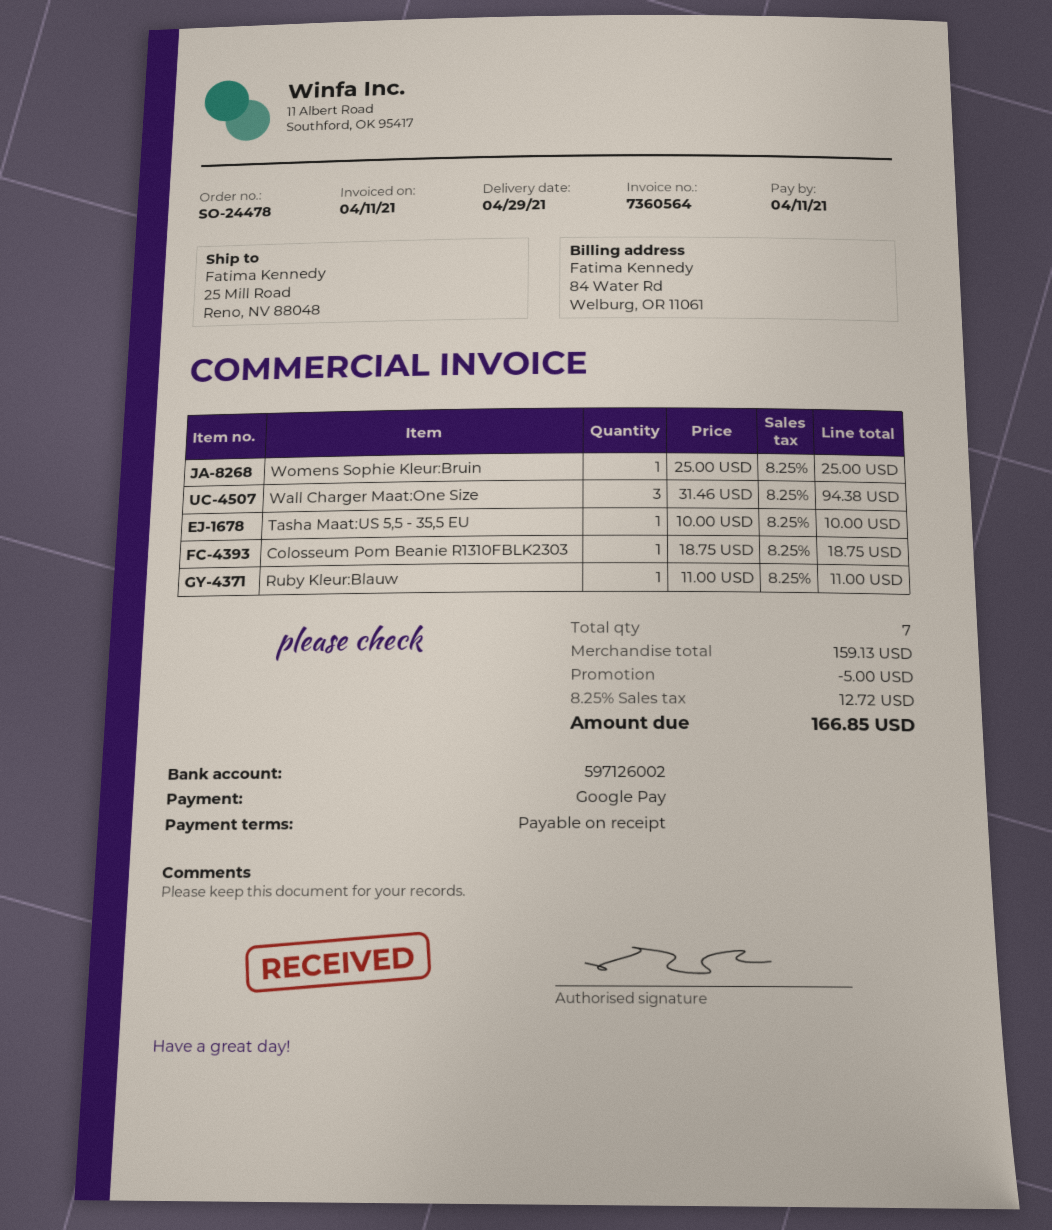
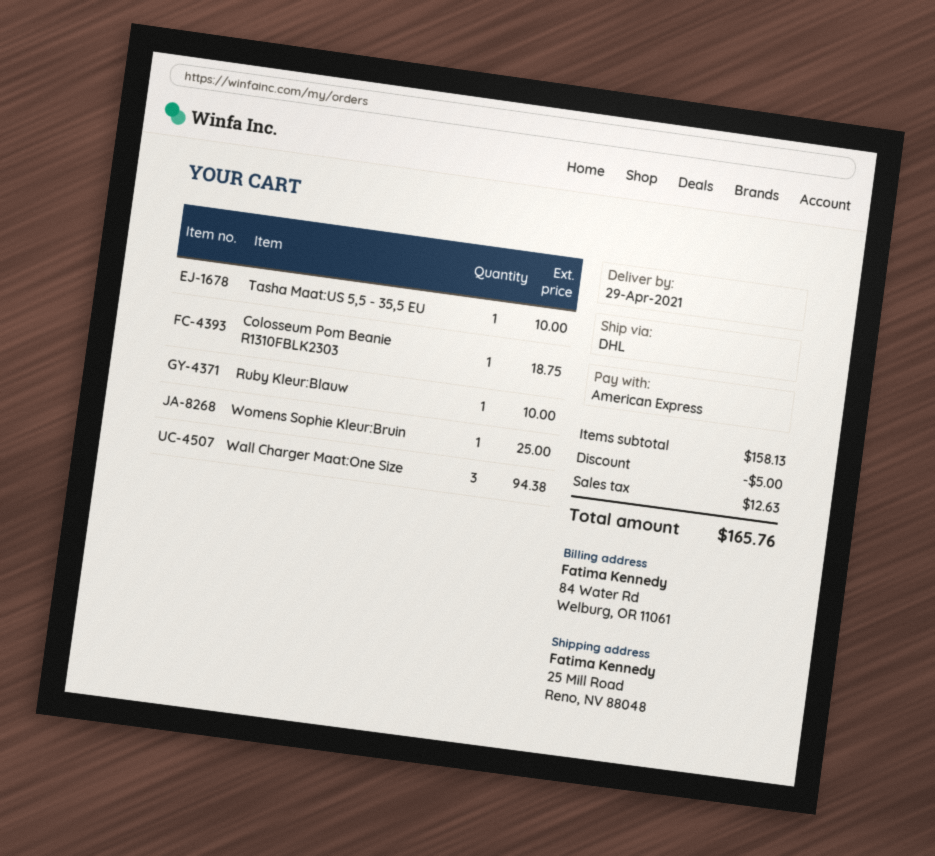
payment method: Google Pay -> American Express
Ruby Kleur:Blauw: 1 for 11.00 -> 1 for 10.00
subtotal: 159.13 -> 158.13
tax: 12.72 -> 12.63
total: 166.85 -> 165.76

